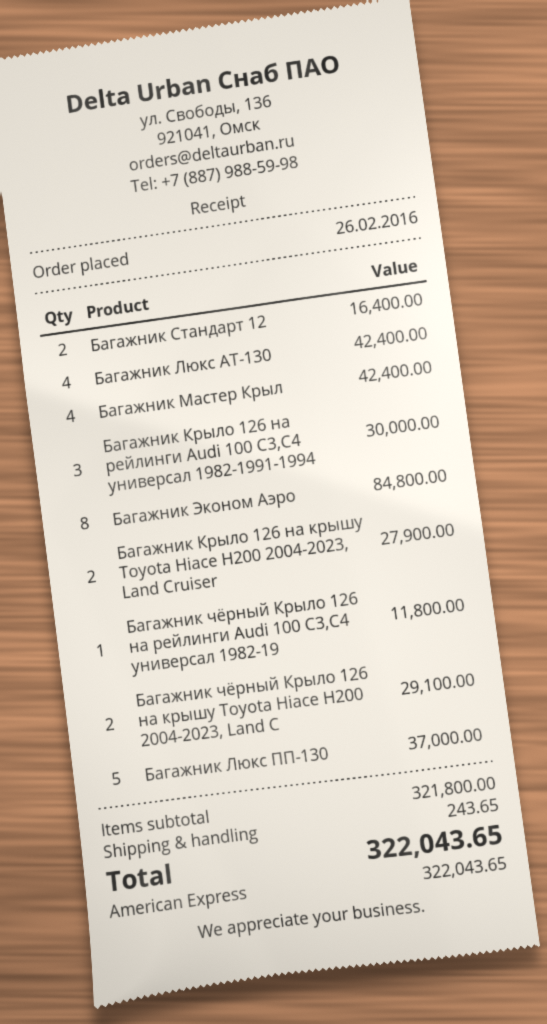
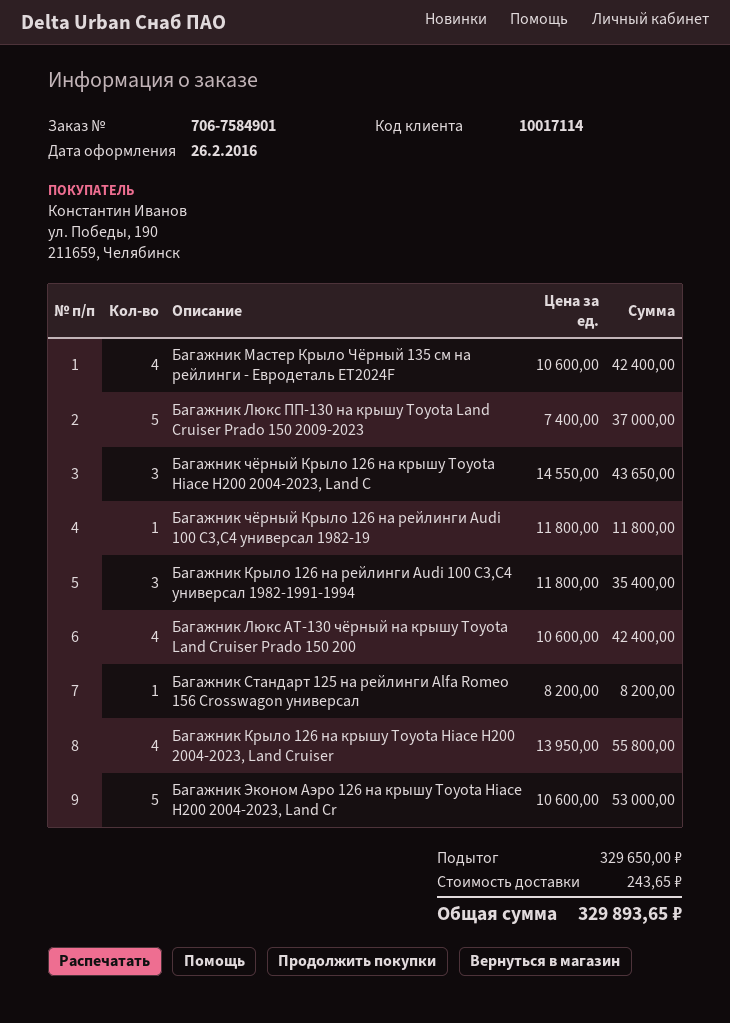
Багажник Стандарт 12: 2 for 16400.00 -> 1 for 8200.00
Багажник Крыло 126 на рейлинги Audi 100 C3,C4 универсал 1982-1991-1994: 3 for 30000.00 -> 3 for 35400.00
Багажник Эконом Аэро: 8 for 84800.00 -> 5 for 53000.00
Багажник Крыло 126 на крышу Toyota Hiace H200 2004-2023, Land Cruiser: 2 for 27900.00 -> 4 for 55800.00
Багажник чёрный Крыло 126 на крышу Toyota Hiace H200 2004-2023, Land C: 2 for 29100.00 -> 3 for 43650.00
subtotal: 321800.00 -> 329650.00
total: 322043.65 -> 329893.65

